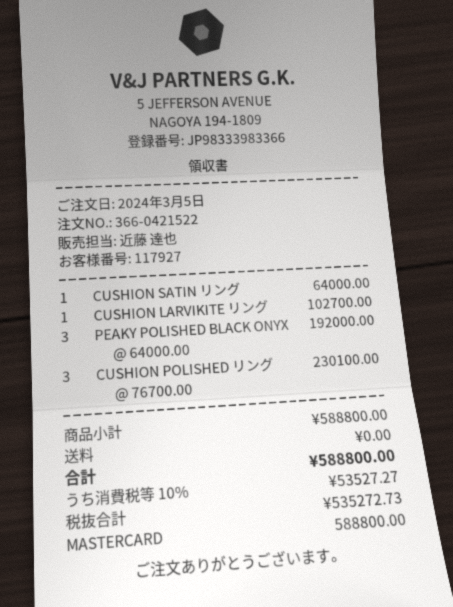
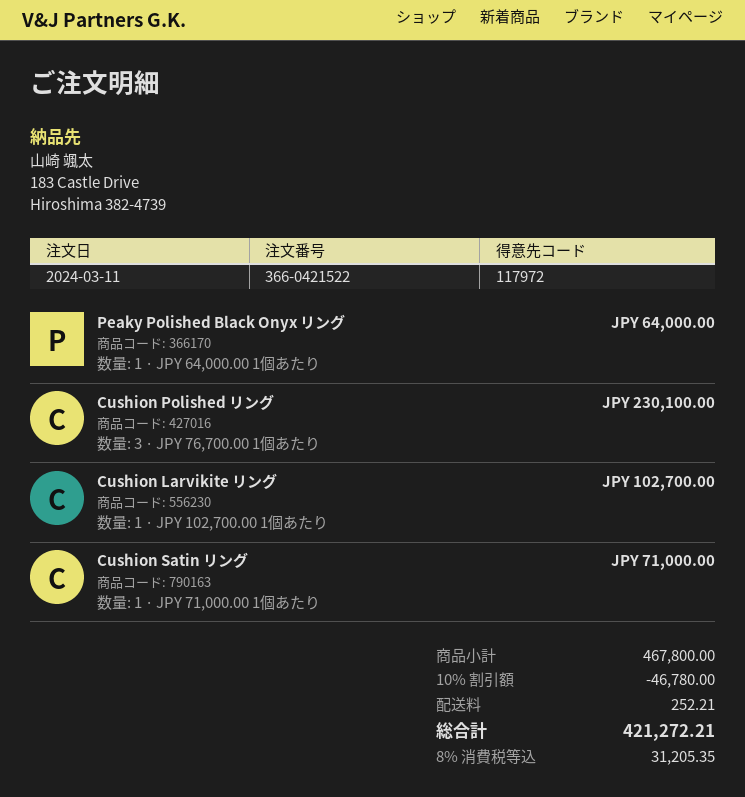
order date: 2024-03-05 -> 2024-03-11
customer number: 117927 -> 117972
CUSHION SATIN リング: 1 x 64000.00 = 64000.00 -> 1 x 71000.00 = 71000.00
PEAKY POLISHED BLACK ONYX: 3 x 64000.00 = 192000.00 -> 1 x 64000.00 = 64000.00
subtotal: 588800.00 -> 467800.00
discount: none -> 10% = 46780.00
shipping: 0.00 -> 252.21
tax: 10% = 53527.27 -> 8% = 31205.35
total: 588800.00 -> 421272.21

